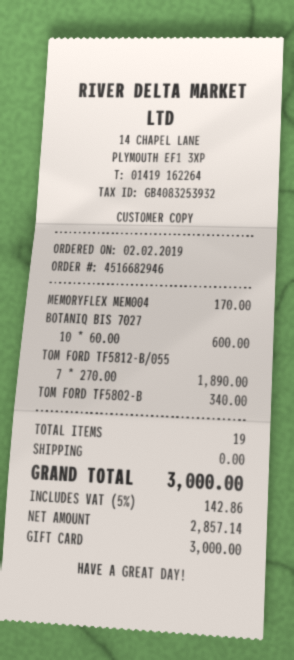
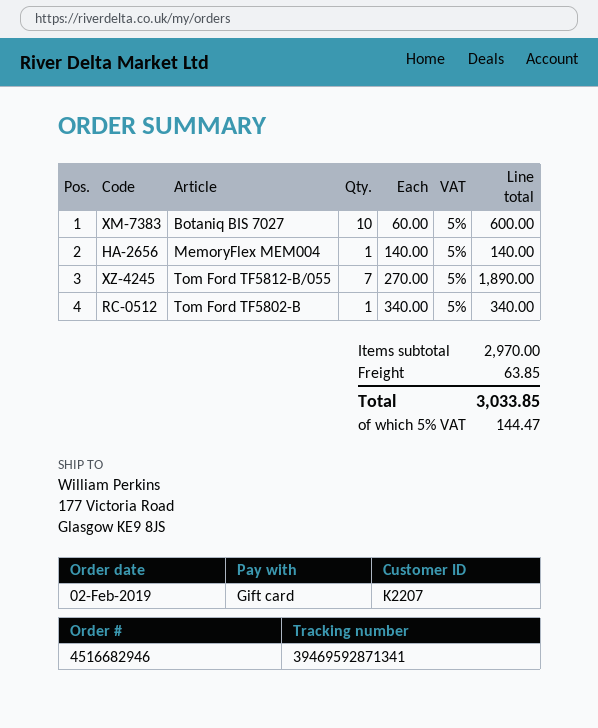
MEMORYFLEX MEM004: 1 x 170.00 = 170.00 -> 1 x 140.00 = 140.00
shipping: 0.00 -> 63.85
tax: 5% = 142.86 -> 5% = 144.47
total: 3000.00 -> 3033.85

